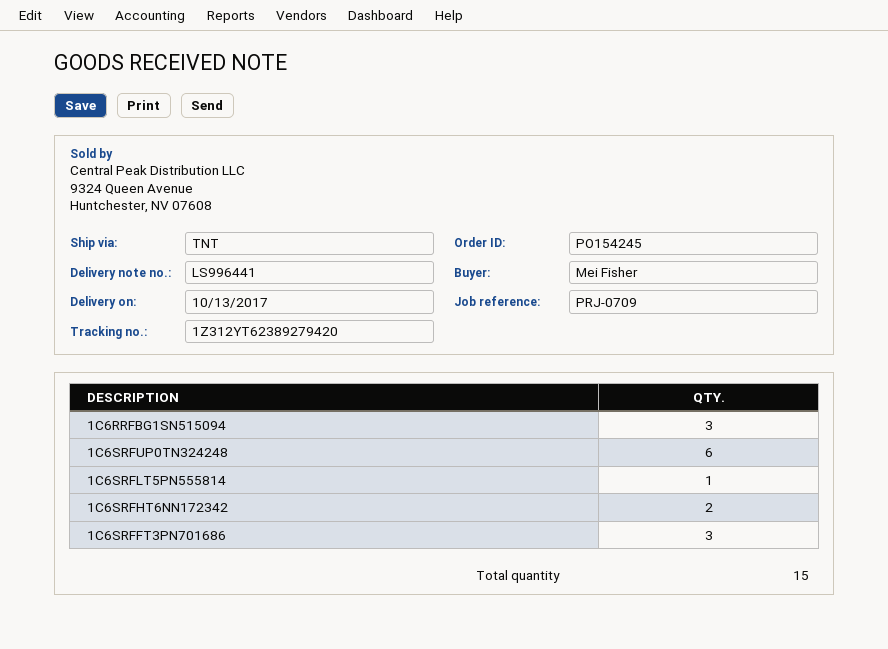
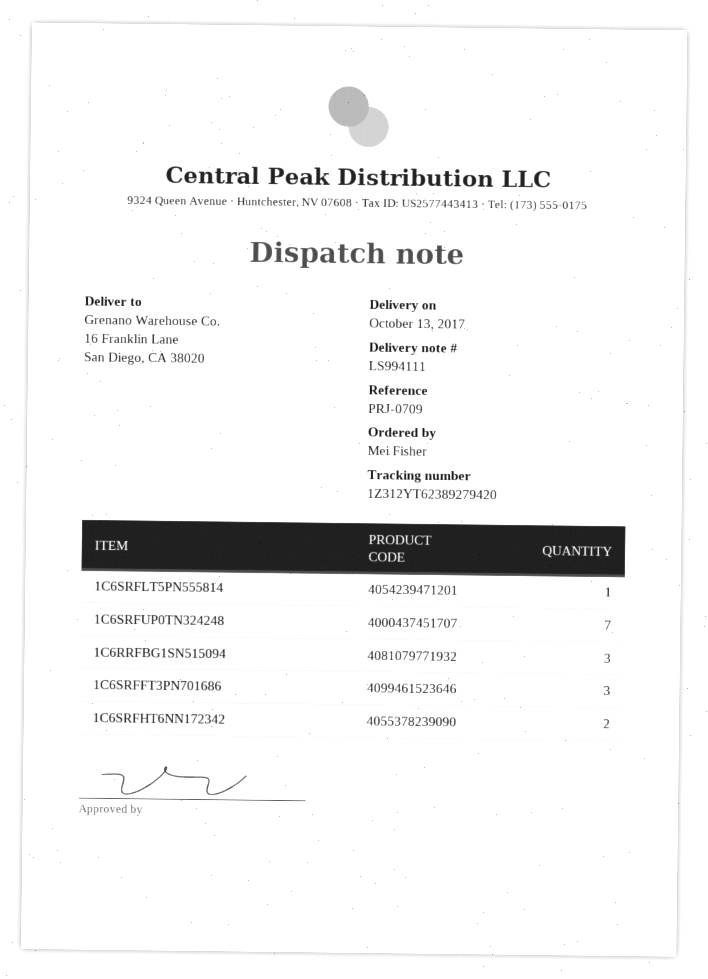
delivery note number: LS996441 -> LS994111
1C6SRFUP0TN324248: 6 -> 7

